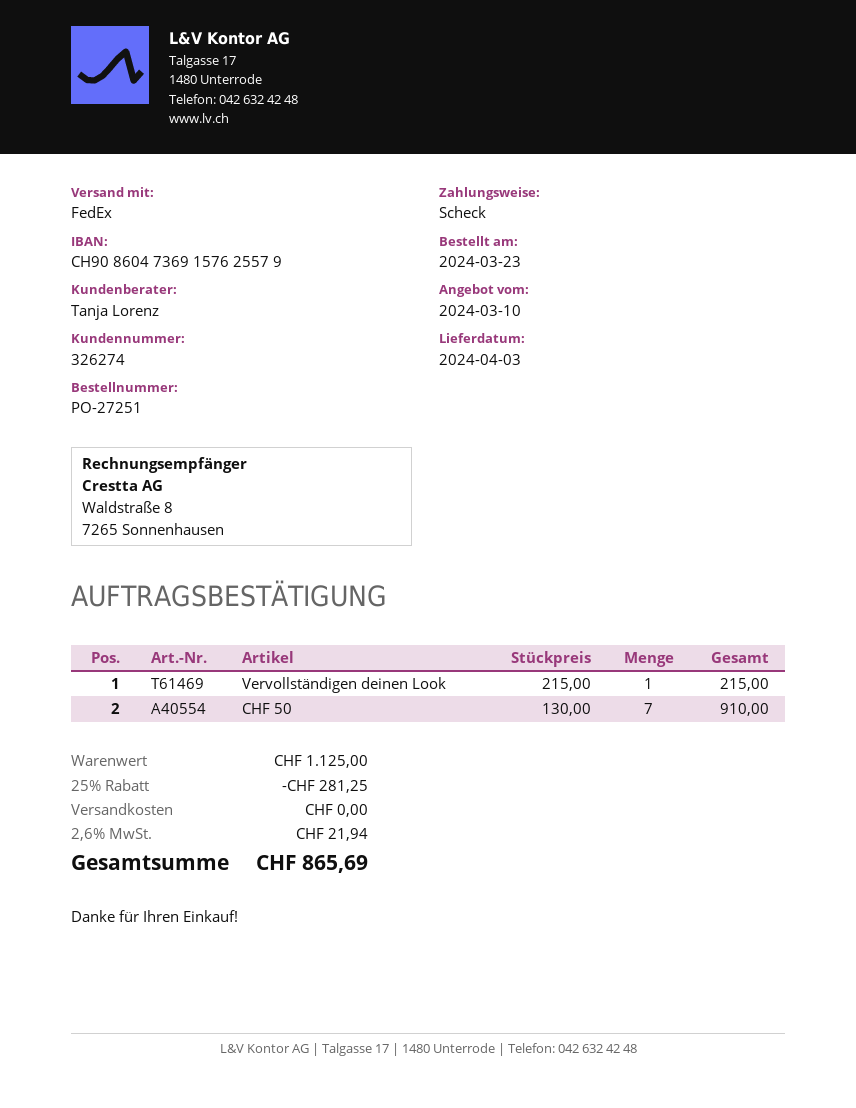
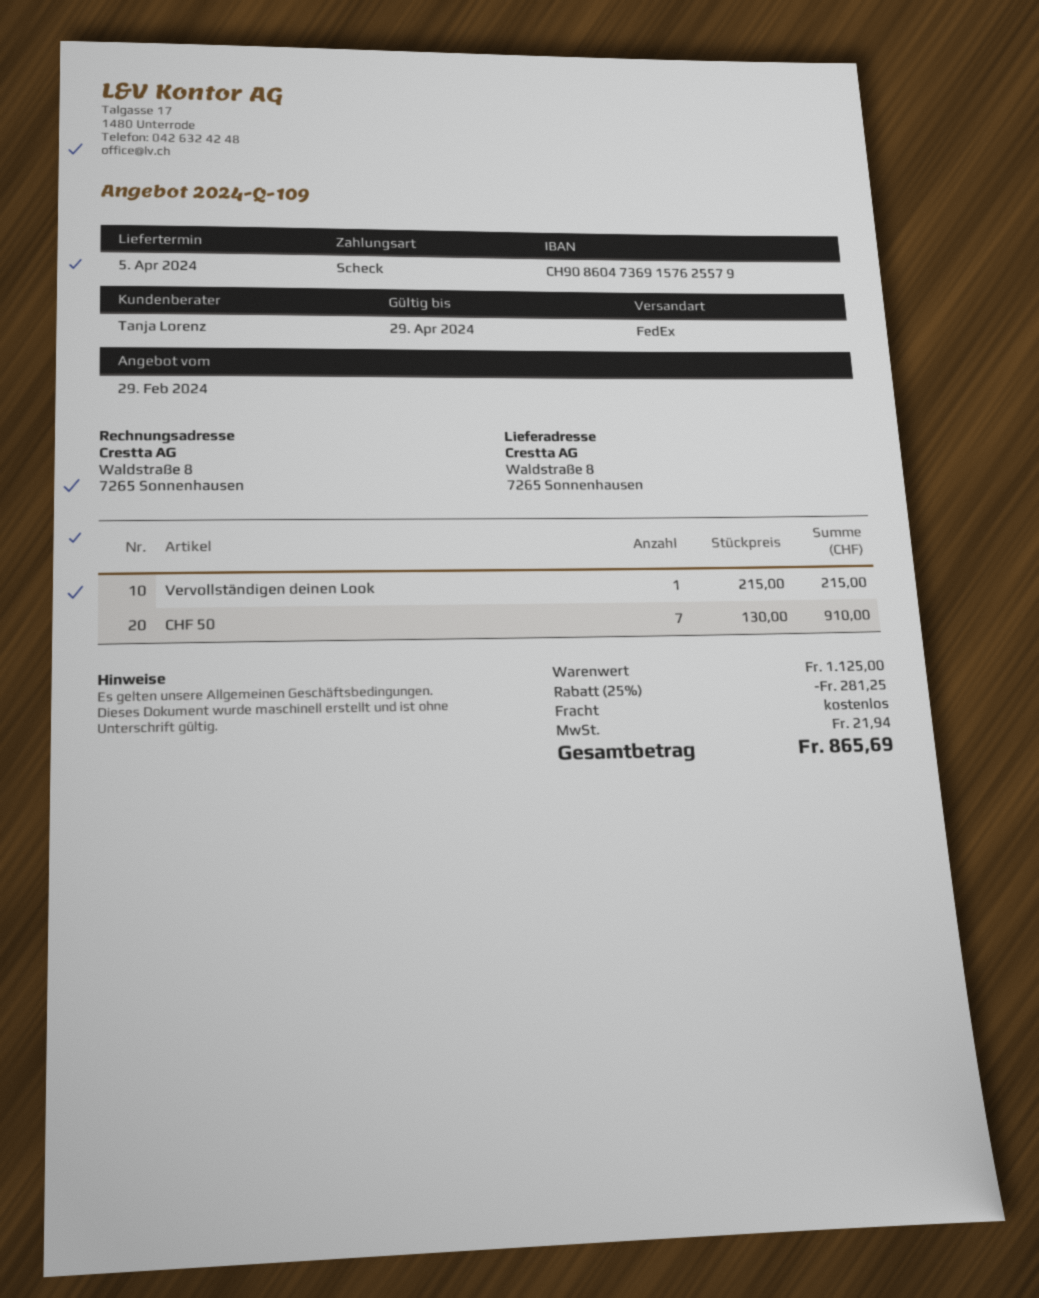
quote date: 2024-03-10 -> 2024-02-29
delivery date: 2024-04-03 -> 2024-04-05

